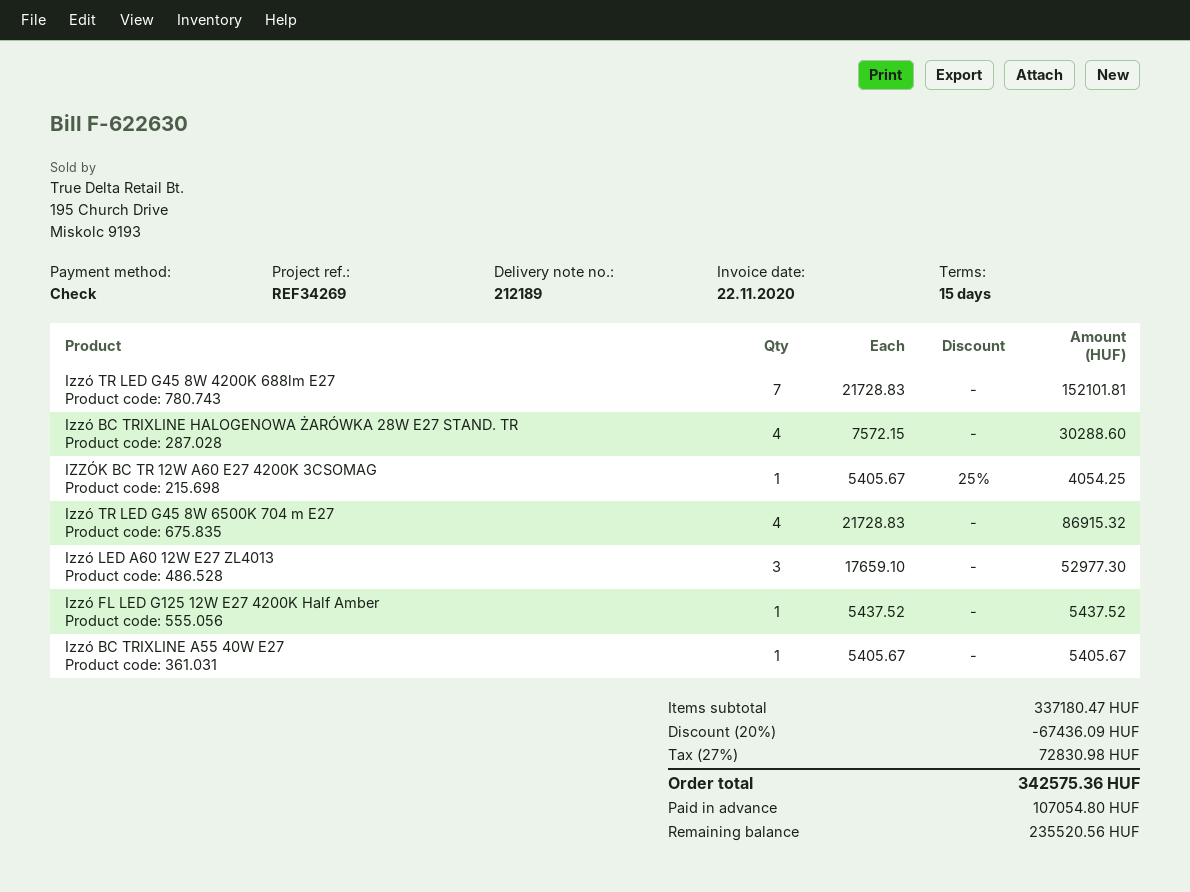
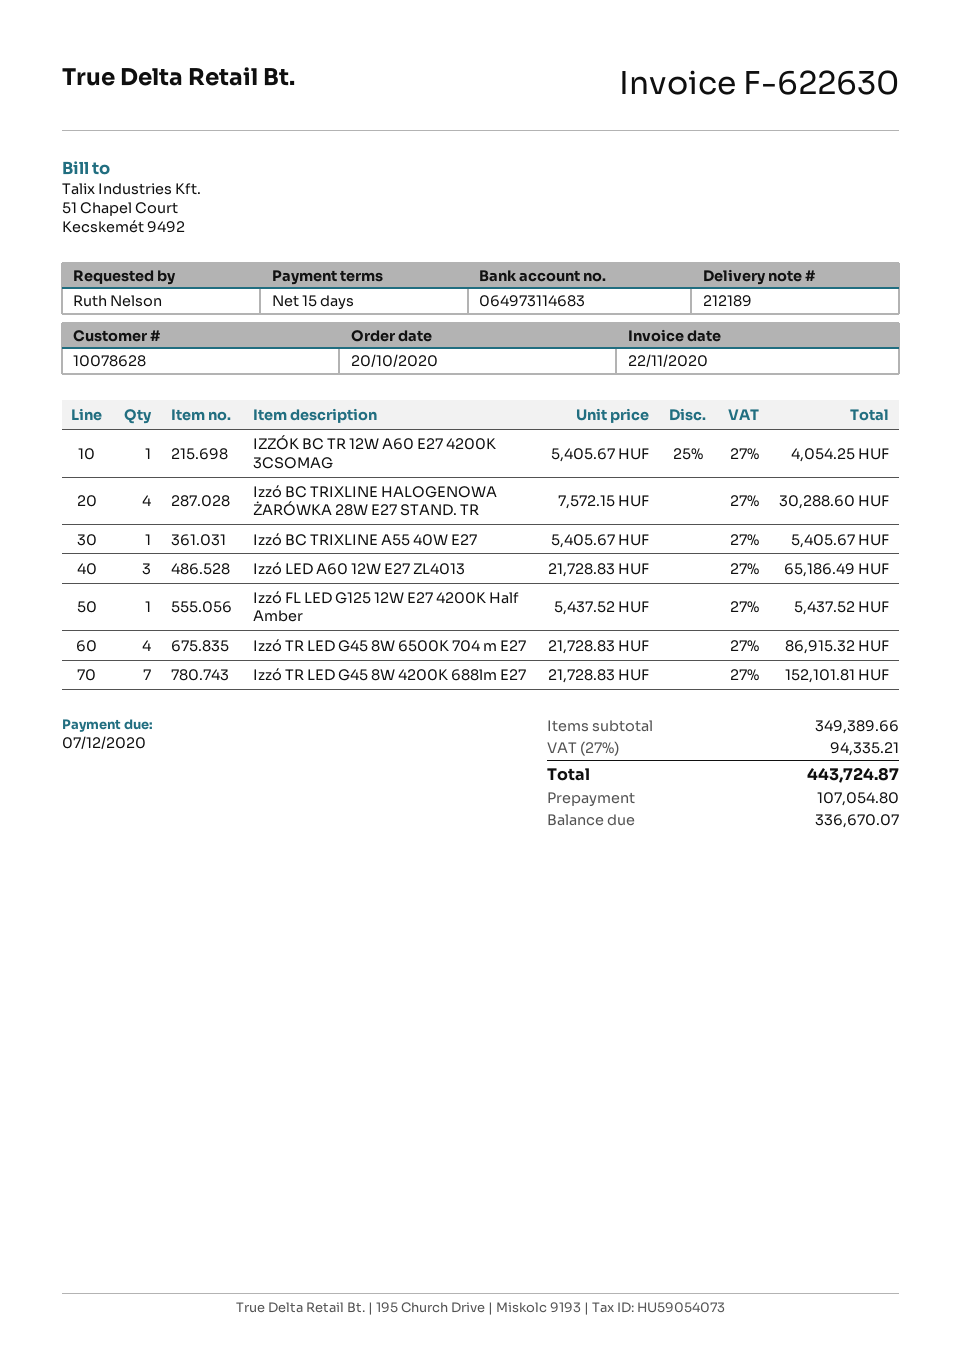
Izzó LED A60 12W E27 ZL4013: 3 x 17659.10 = 52977.30 -> 3 x 21728.83 = 65186.49
subtotal: 337180.47 -> 349389.66
discount: 20% = 67436.09 -> none
tax: 27% = 72830.98 -> 27% = 94335.21
total: 342575.36 -> 443724.87
balance: 235520.56 -> 336670.07

